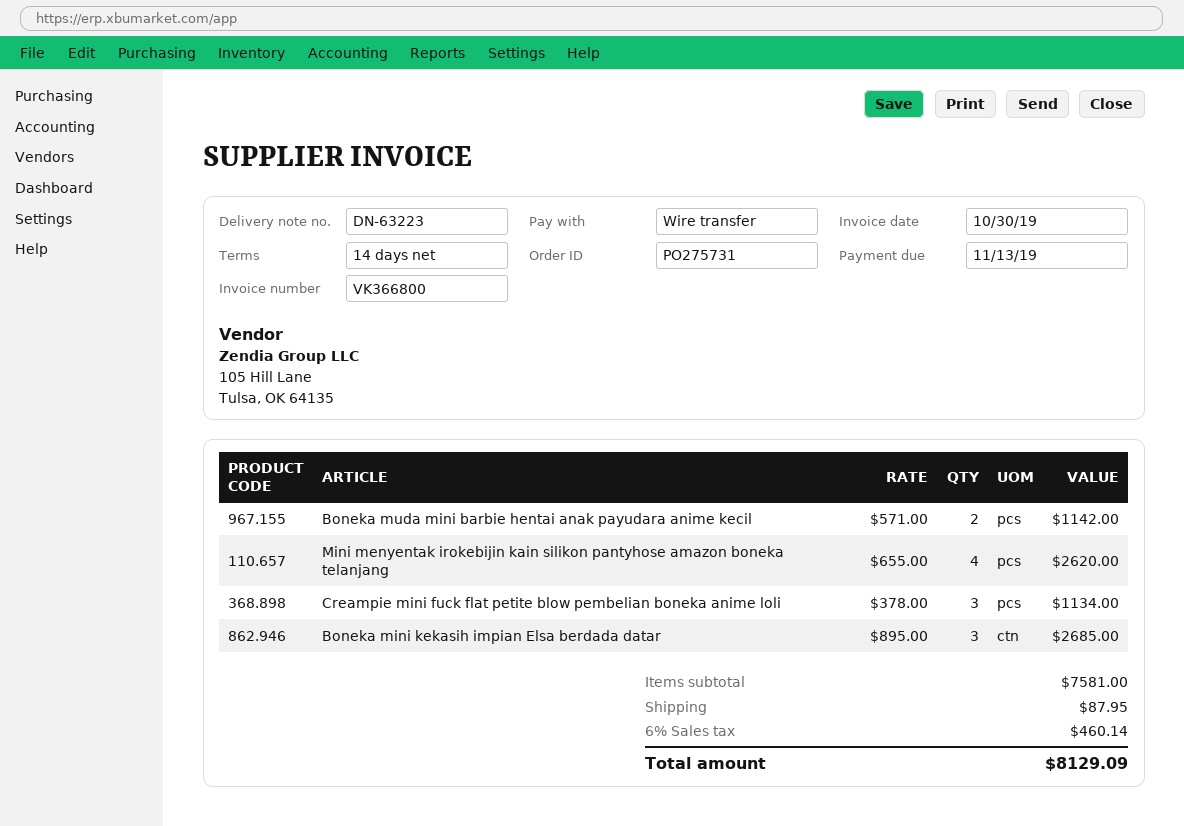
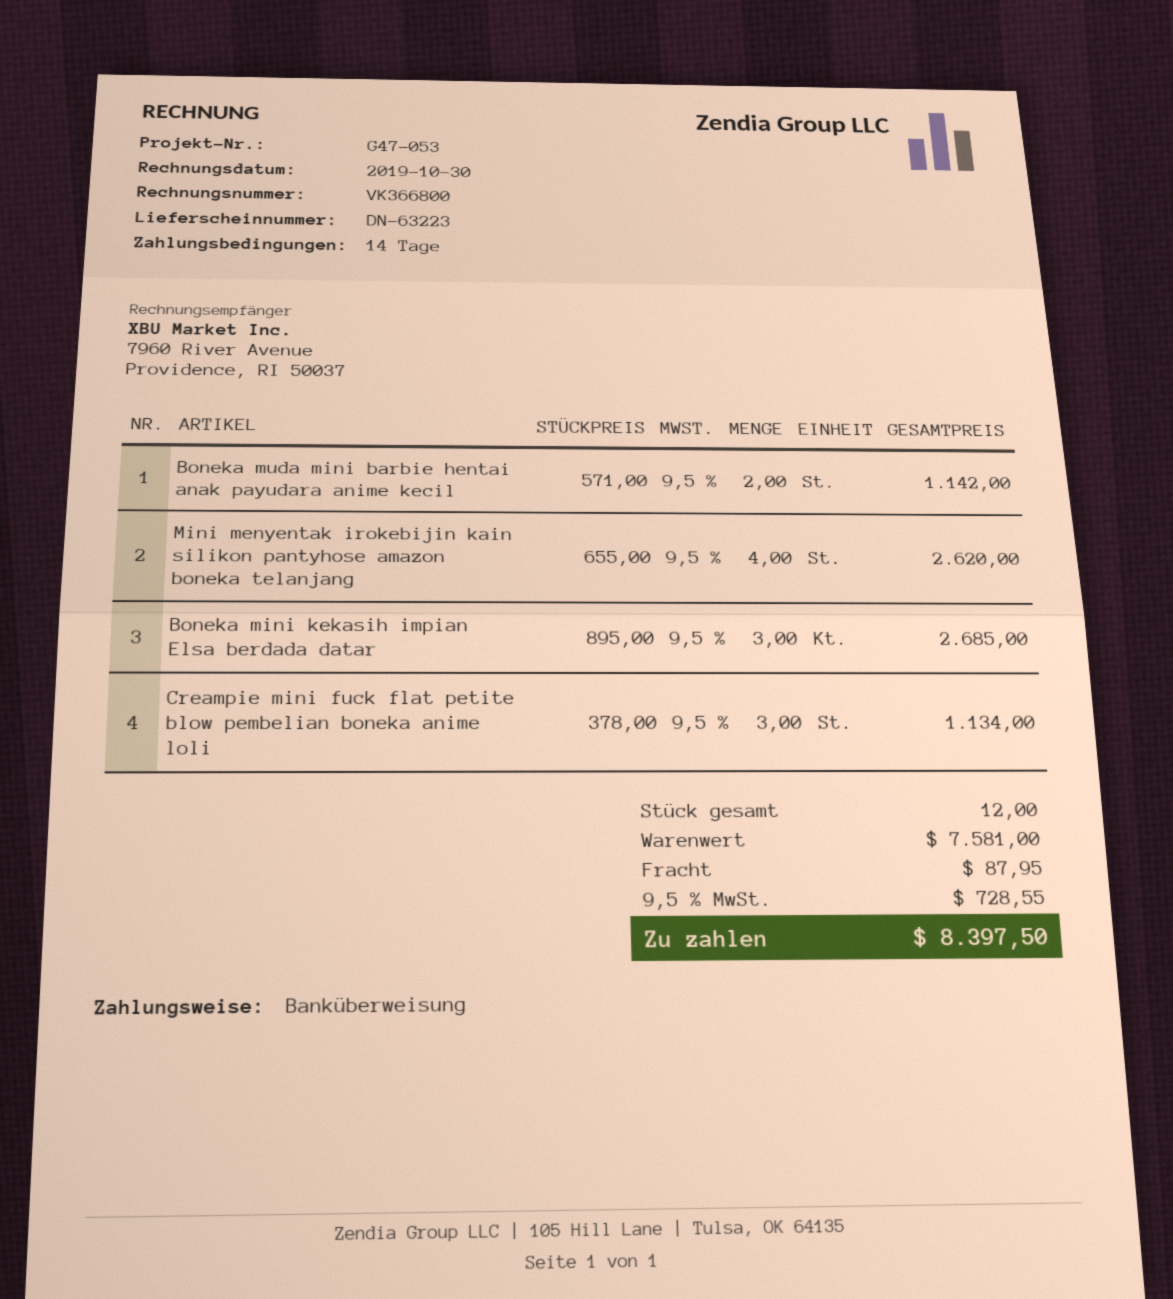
tax: 6% = 460.14 -> 9.5% = 728.55
total: 8129.09 -> 8397.50

